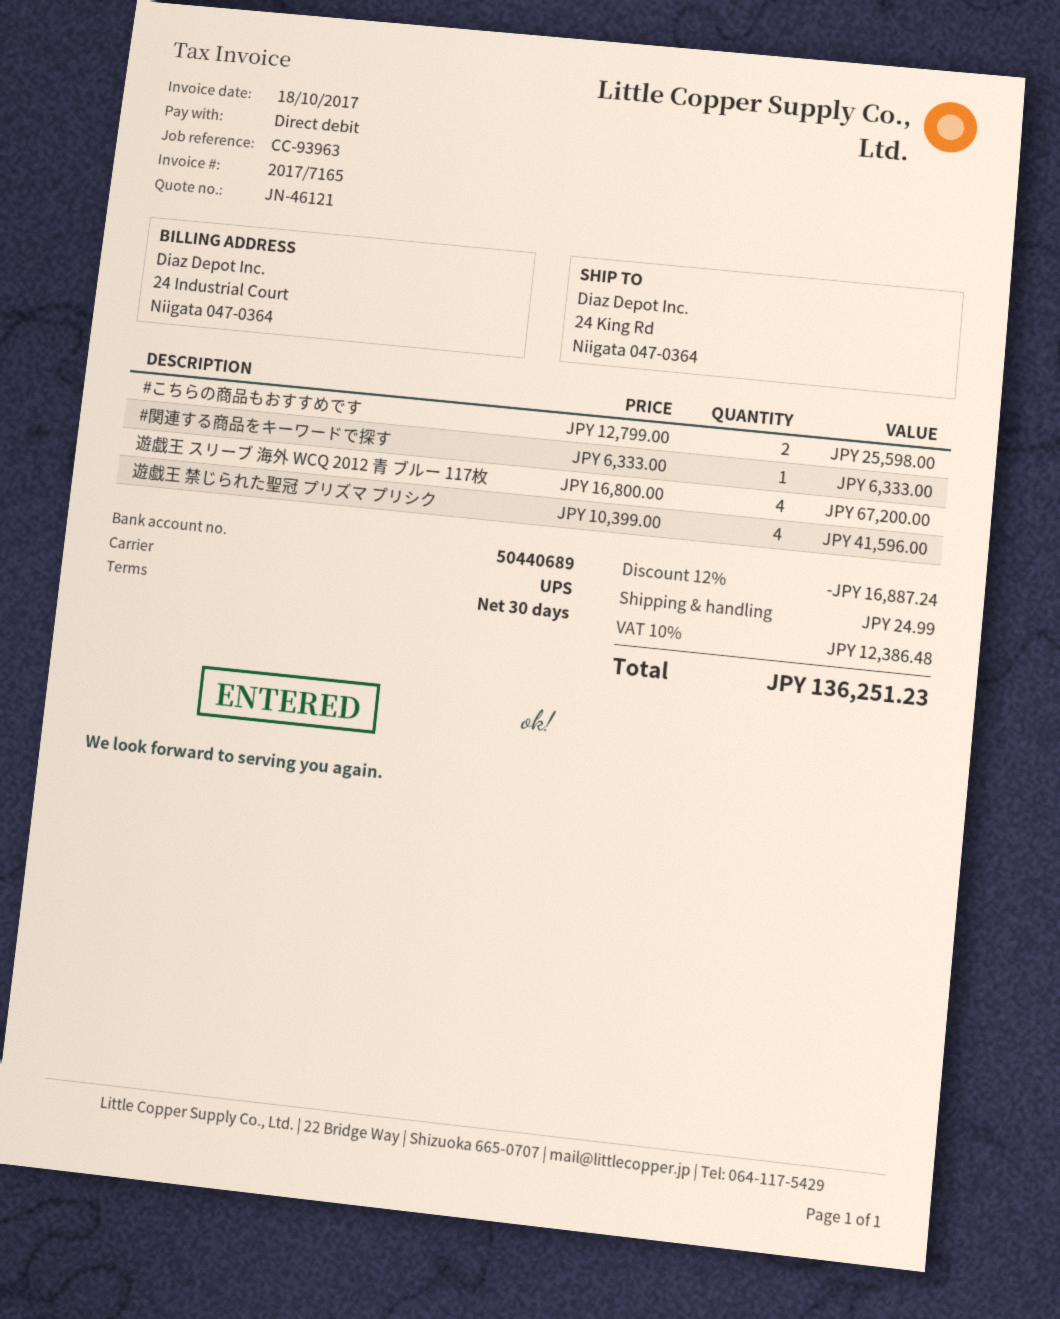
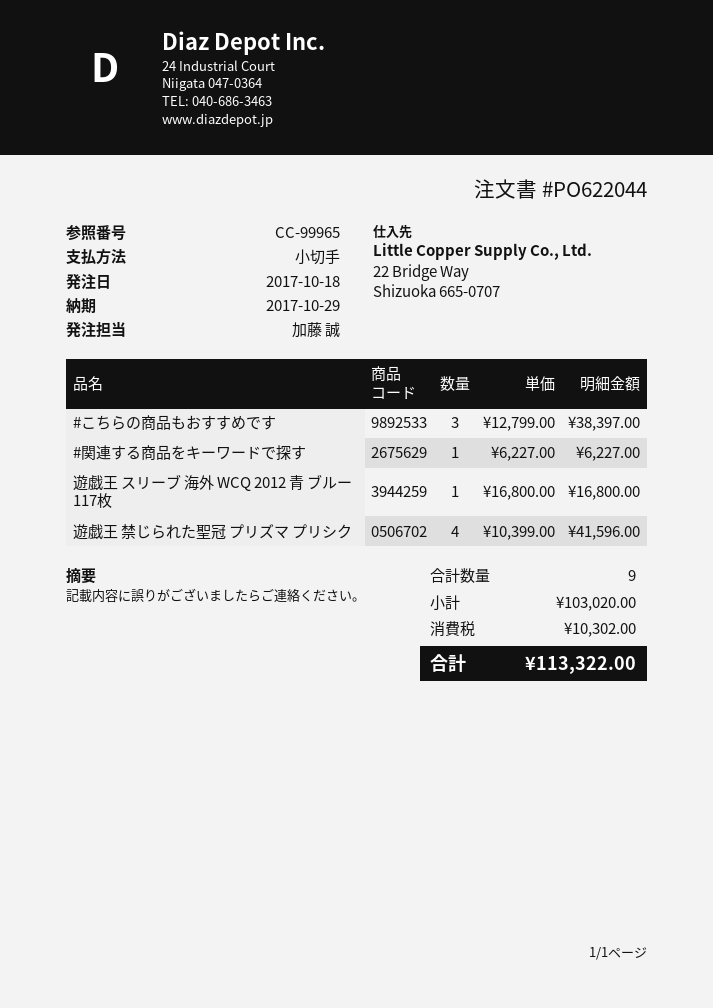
reference: CC-93963 -> CC-99965
payment method: direct debit -> cheque
#こちらの商品もおすすめです: 2 x 12799.00 = 25598.00 -> 3 x 12799.00 = 38397.00
#関連する商品をキーワードで探す: 1 x 6333.00 = 6333.00 -> 1 x 6227.00 = 6227.00
遊戯王 スリーブ 海外 WCQ 2012 青 ブルー 117枚: 4 x 16800.00 = 67200.00 -> 1 x 16800.00 = 16800.00
discount: 12% = 16887.24 -> none
shipping: 24.99 -> none
tax: 12386.48 -> 10302.00
total: 136251.23 -> 113322.00

